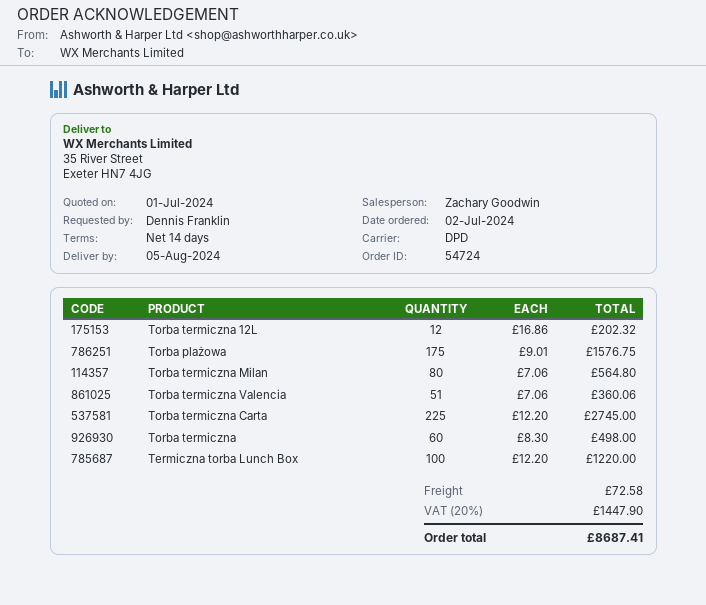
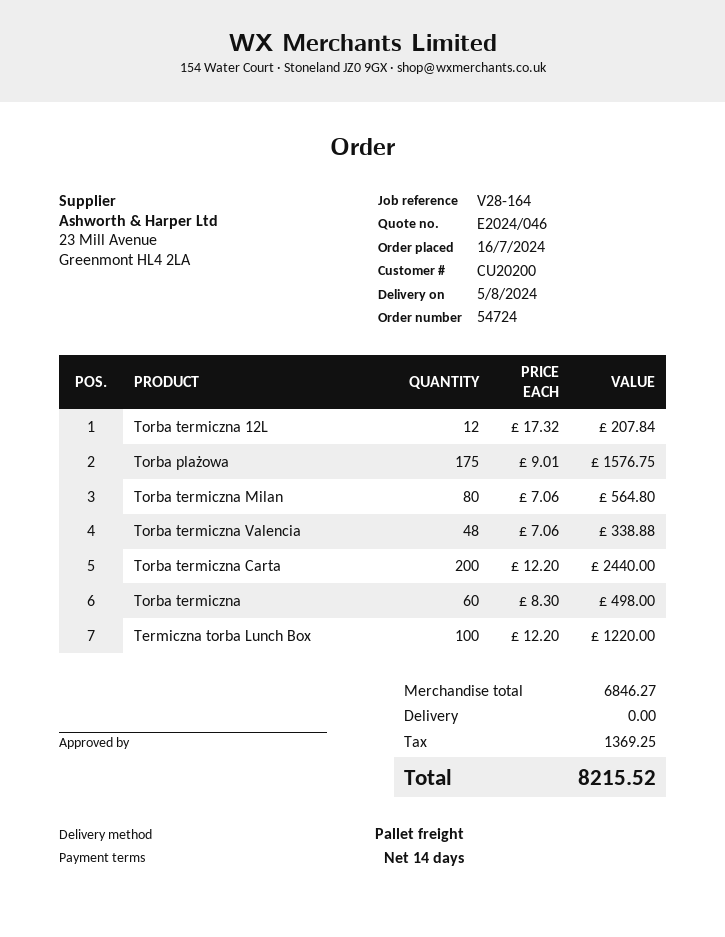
order date: 2024-07-02 -> 2024-07-16
shipping method: DPD -> pallet freight
Torba termiczna 12L: 12 x 16.86 = 202.32 -> 12 x 17.32 = 207.84
Torba termiczna Valencia: 51 x 7.06 = 360.06 -> 48 x 7.06 = 338.88
Torba termiczna Carta: 225 x 12.20 = 2745.00 -> 200 x 12.20 = 2440.00
shipping: 72.58 -> 0.00
tax: 1447.90 -> 1369.25
total: 8687.41 -> 8215.52

